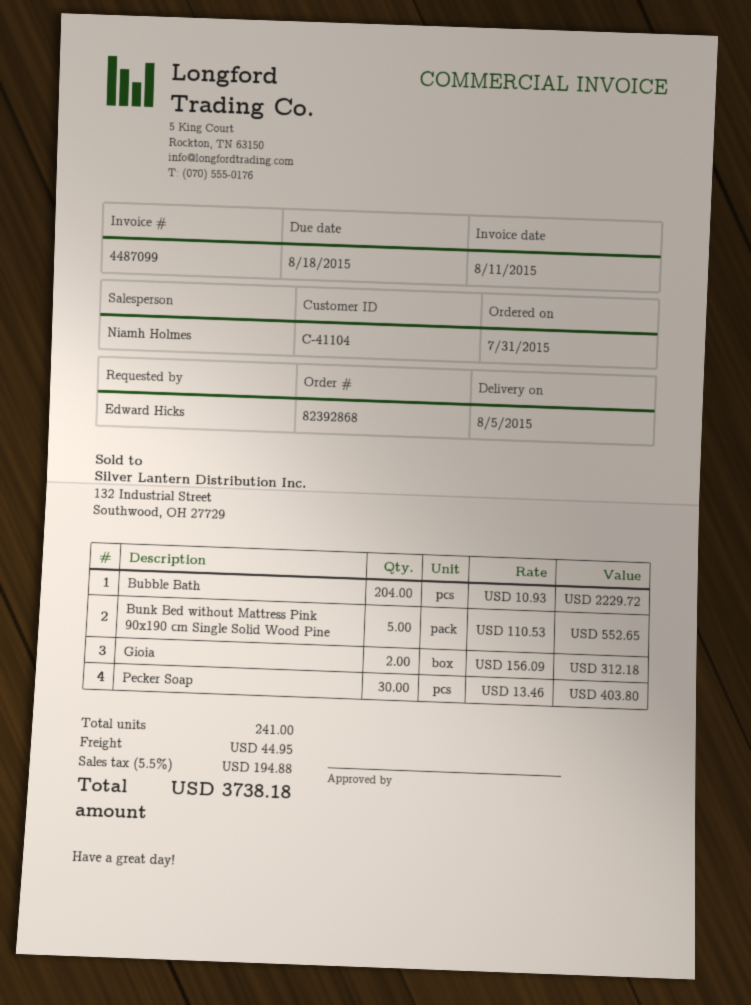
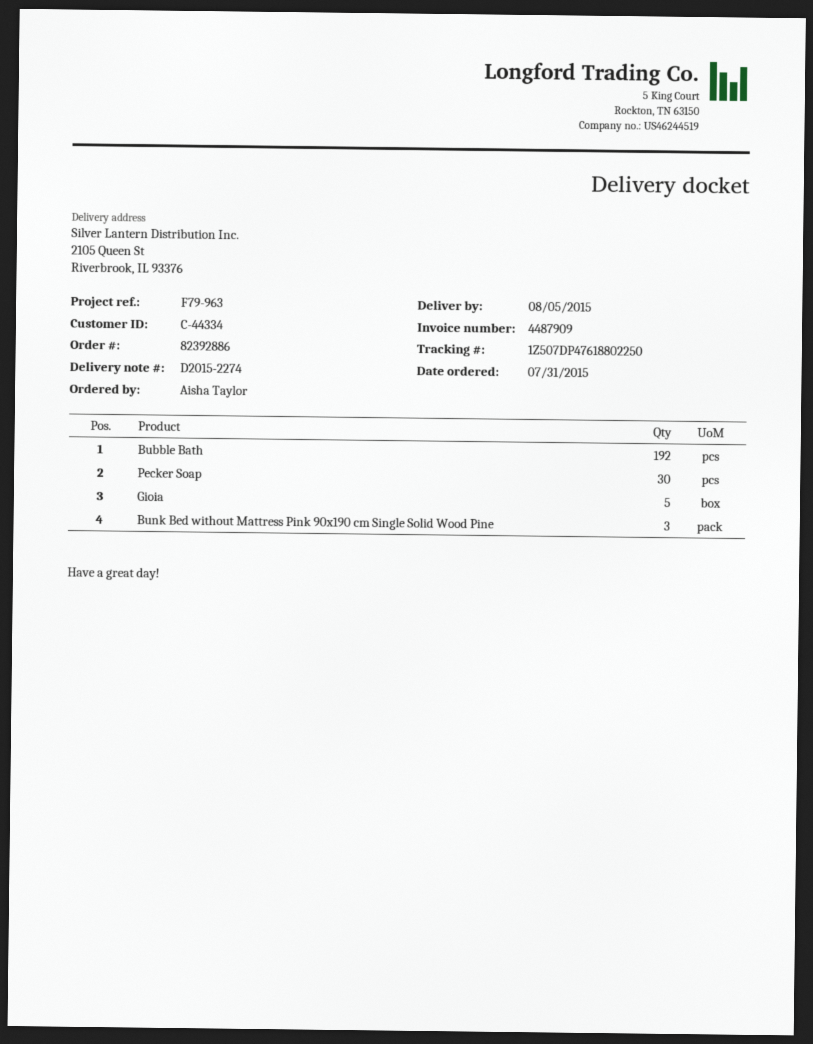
order number: 82392868 -> 82392886
invoice number: 4487099 -> 4487909
customer number: C-41104 -> C-44334
ordered by: Edward Hicks -> Aisha Taylor
Bubble Bath: 204 -> 192
Bunk Bed without Mattress Pink 90x190 cm Single Solid Wood Pine: 5 -> 3
Gioia: 2 -> 5

